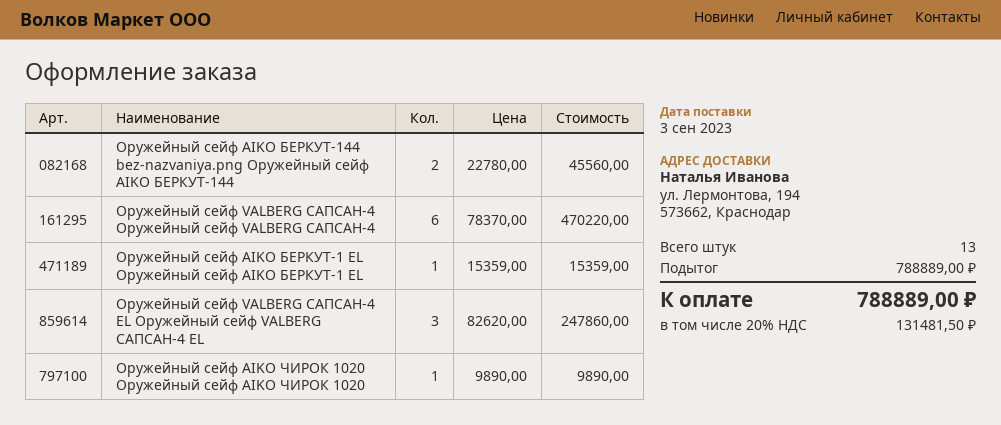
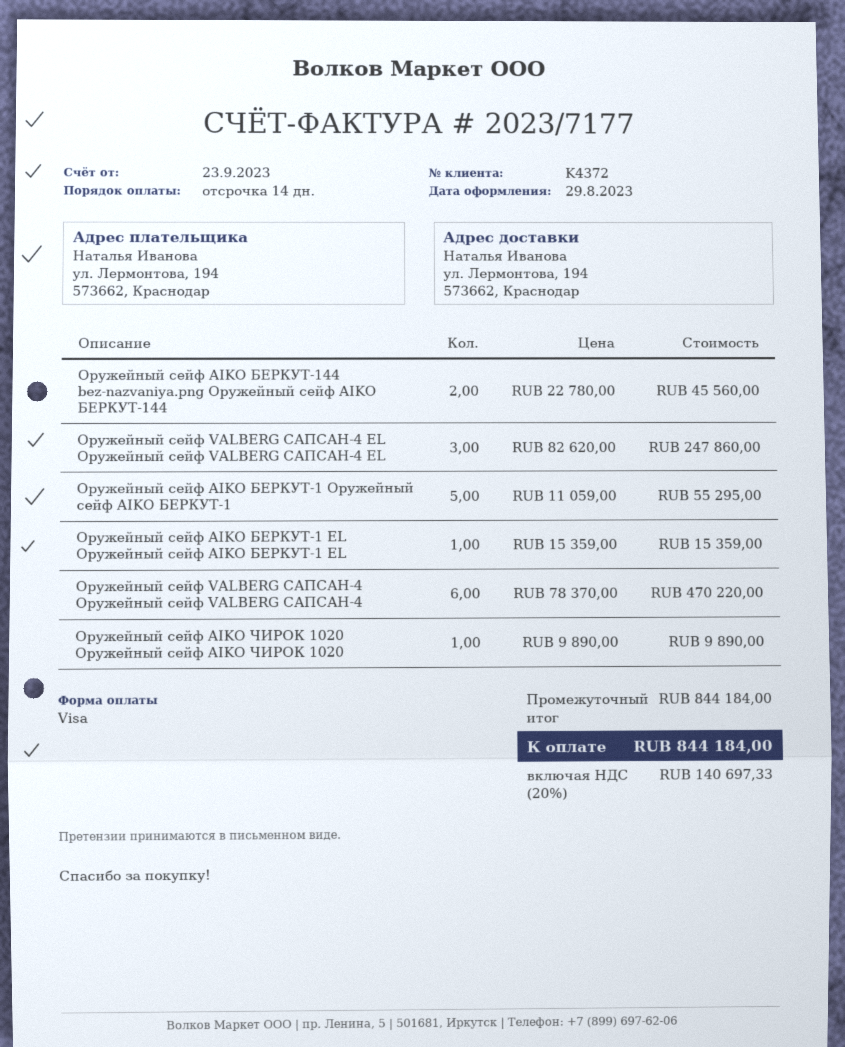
Оружейный сейф AIKO БЕРКУТ-1 Оружейный сейф AIKO БЕРКУТ-1: none -> 5 x 11059.00 = 55295.00
subtotal: 788889.00 -> 844184.00
tax: 20% = 131481.50 -> 20% = 140697.33
total: 788889.00 -> 844184.00

